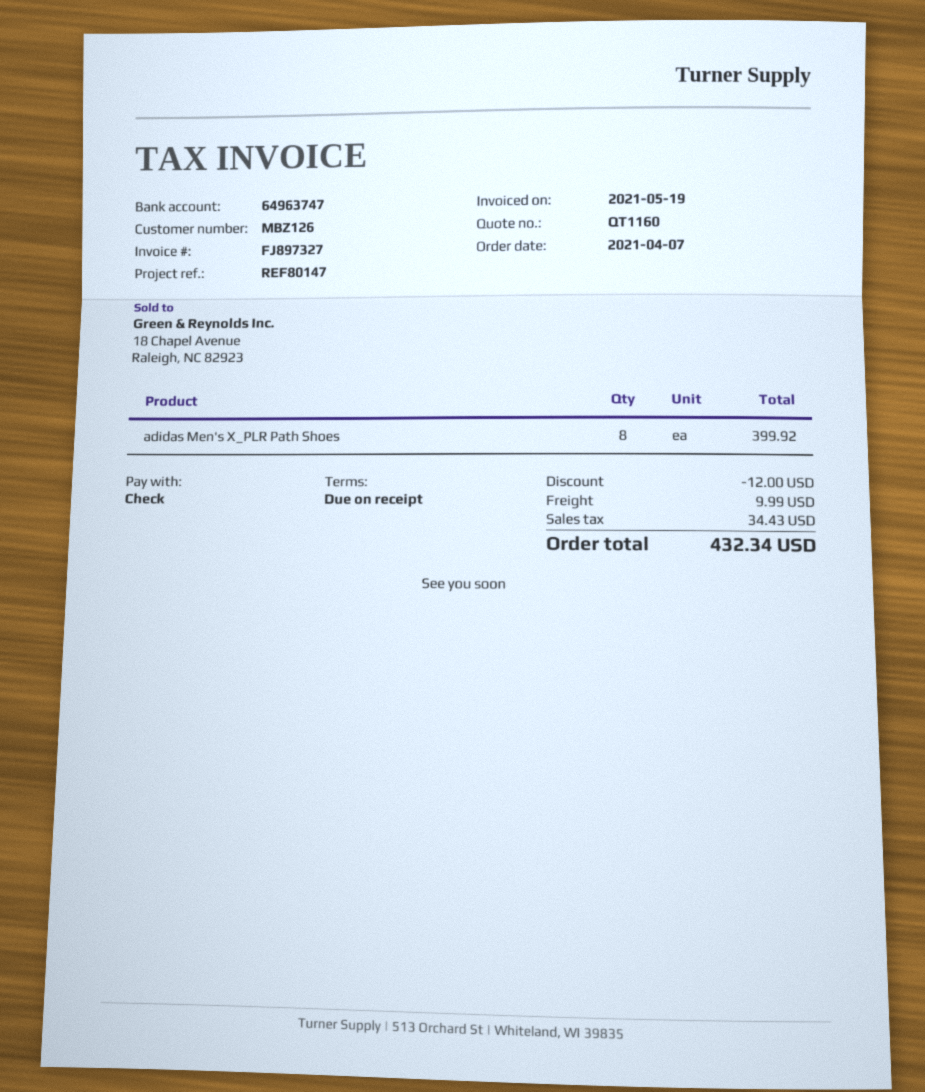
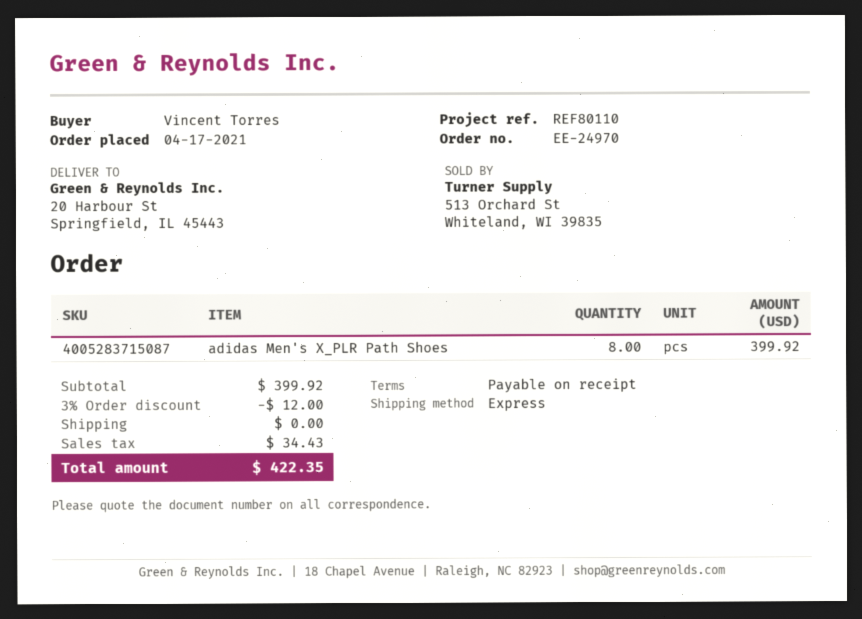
order date: 2021-04-07 -> 2021-04-17
reference: REF80147 -> REF80110
shipping: 9.99 -> 0.00
total: 432.34 -> 422.35

